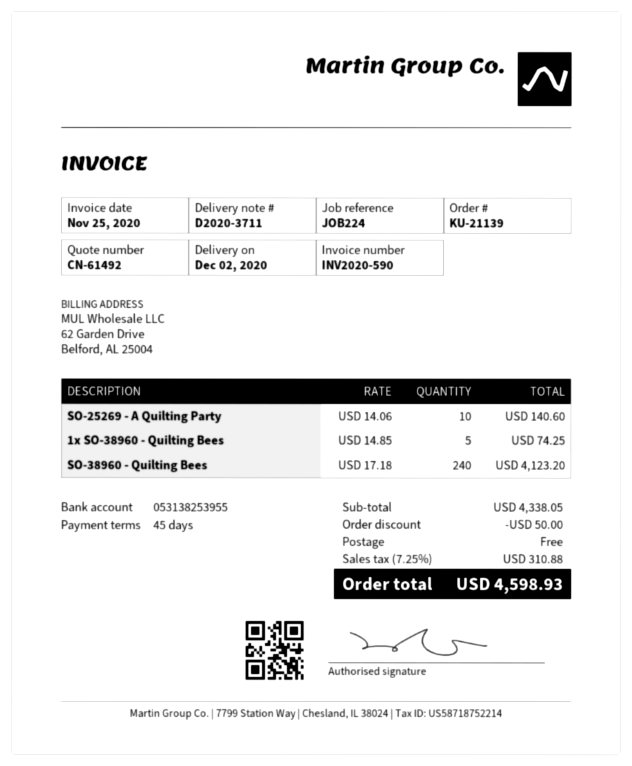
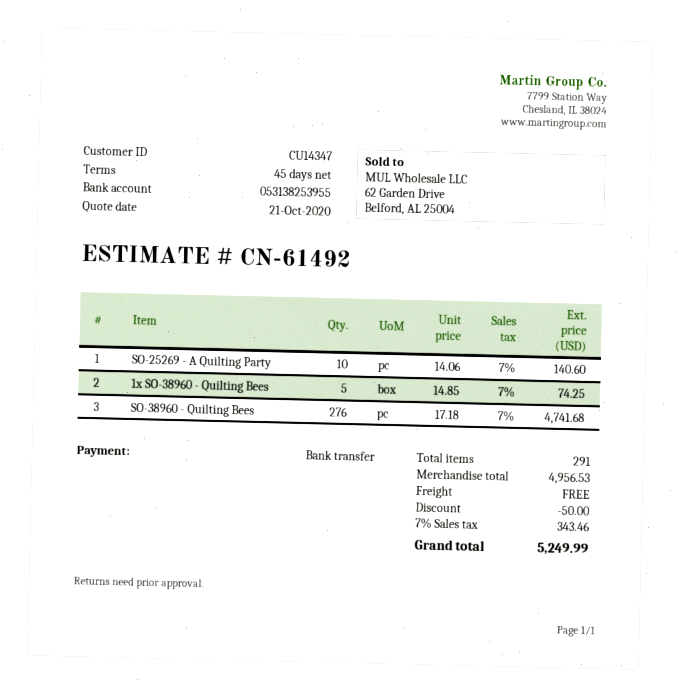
SO-38960 - Quilting Bees: 240 x 17.18 = 4123.20 -> 276 x 17.18 = 4741.68
subtotal: 4338.05 -> 4956.53
tax: 7.25% = 310.88 -> 7% = 343.46
total: 4598.93 -> 5249.99

